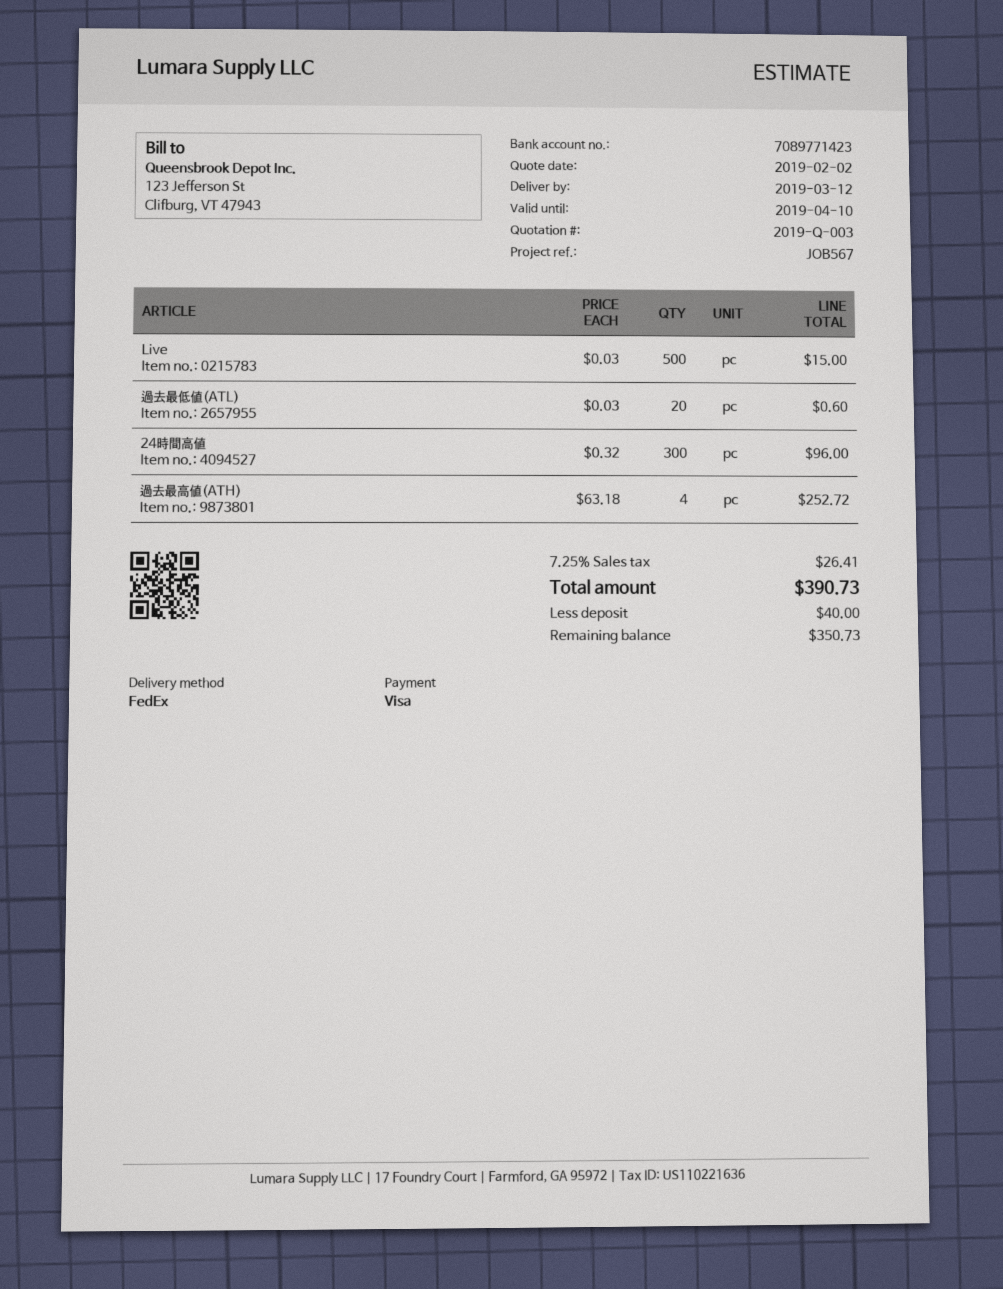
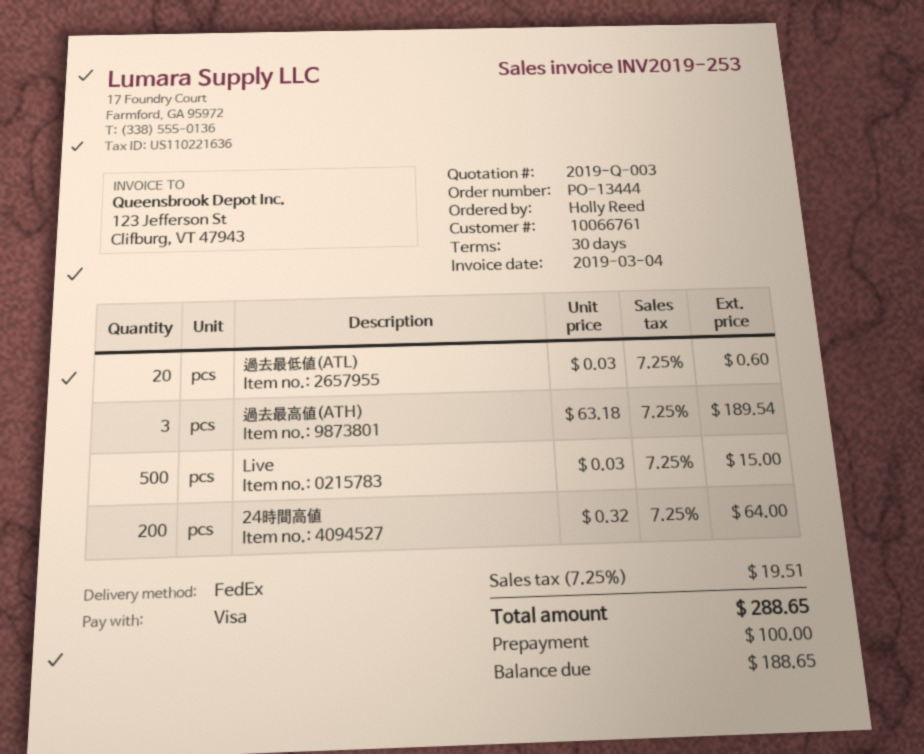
24時間高値: 300 x 0.32 = 96.00 -> 200 x 0.32 = 64.00
過去最高値(ATH): 4 x 63.18 = 252.72 -> 3 x 63.18 = 189.54
tax: 7.25% = 26.41 -> 7.25% = 19.51
total: 390.73 -> 288.65
deposit: 40.00 -> 100.00
balance: 350.73 -> 188.65

